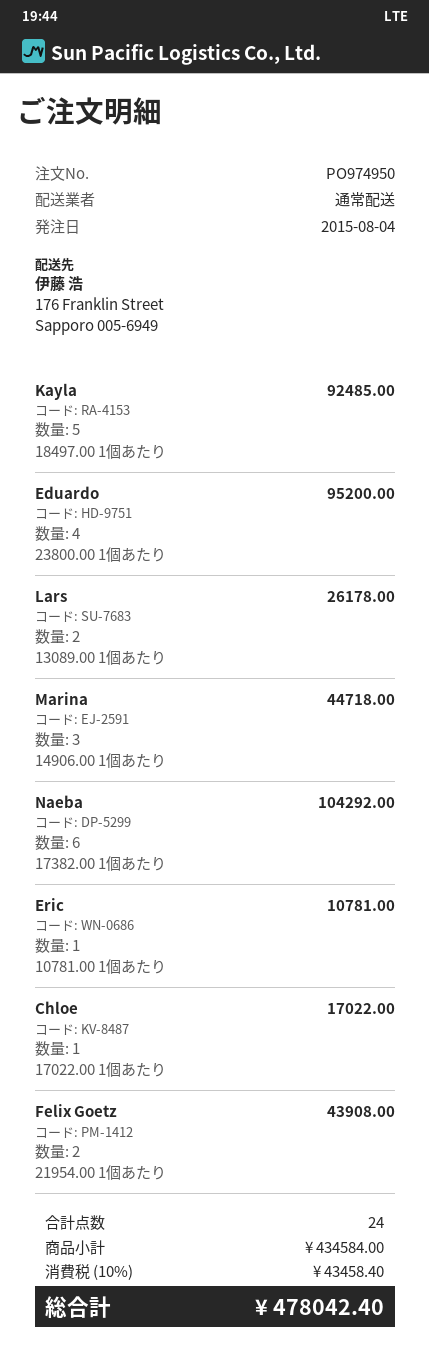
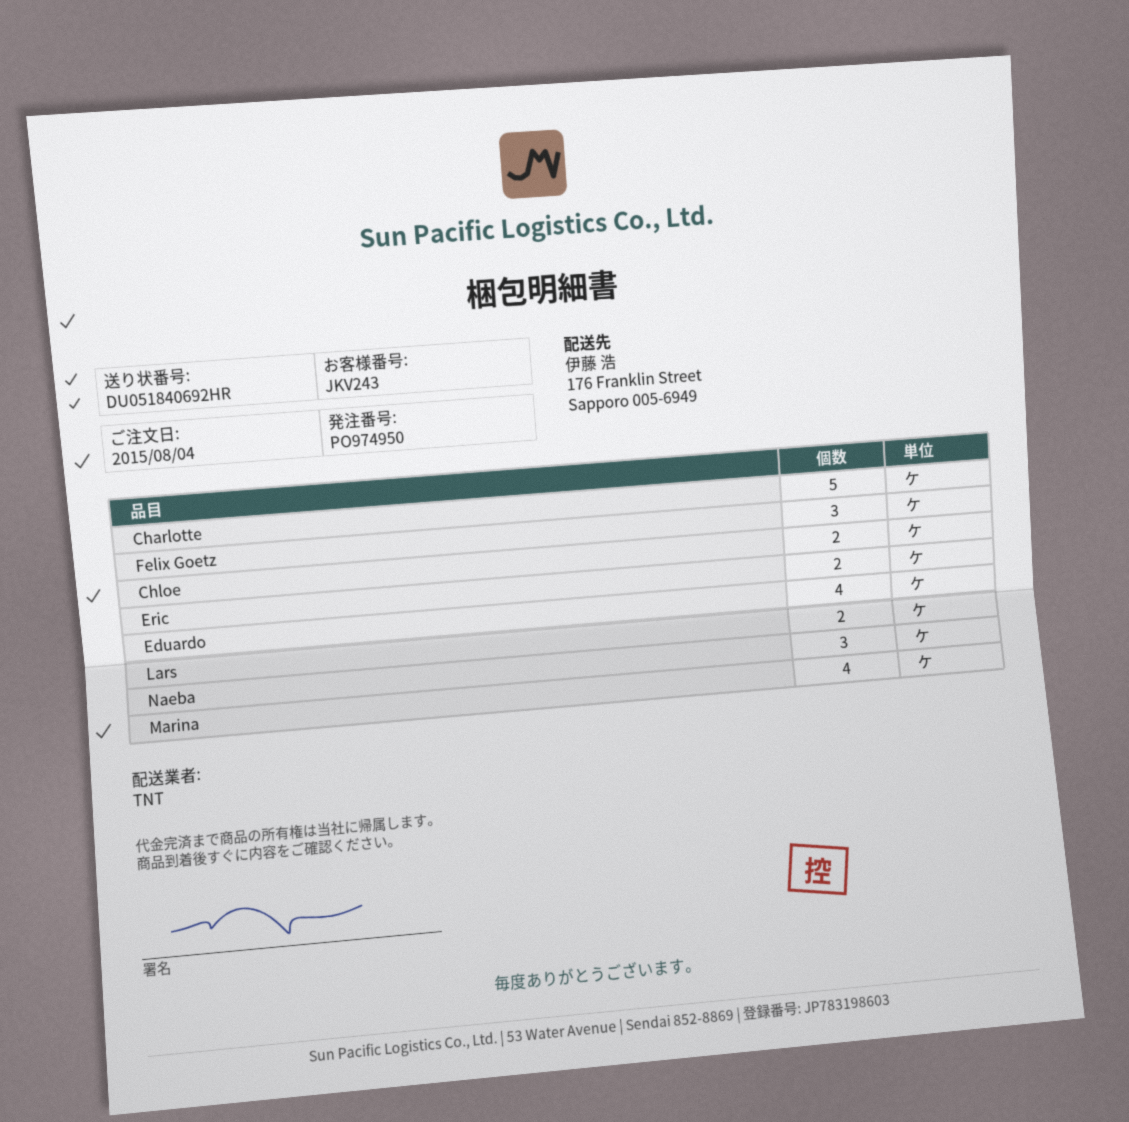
shipping method: standard -> TNT
Kayla: 5 -> none
Marina: 3 -> 4
Naeba: 6 -> 3
Eric: 1 -> 2
Chloe: 1 -> 2
Felix Goetz: 2 -> 3
Charlotte: none -> 5

